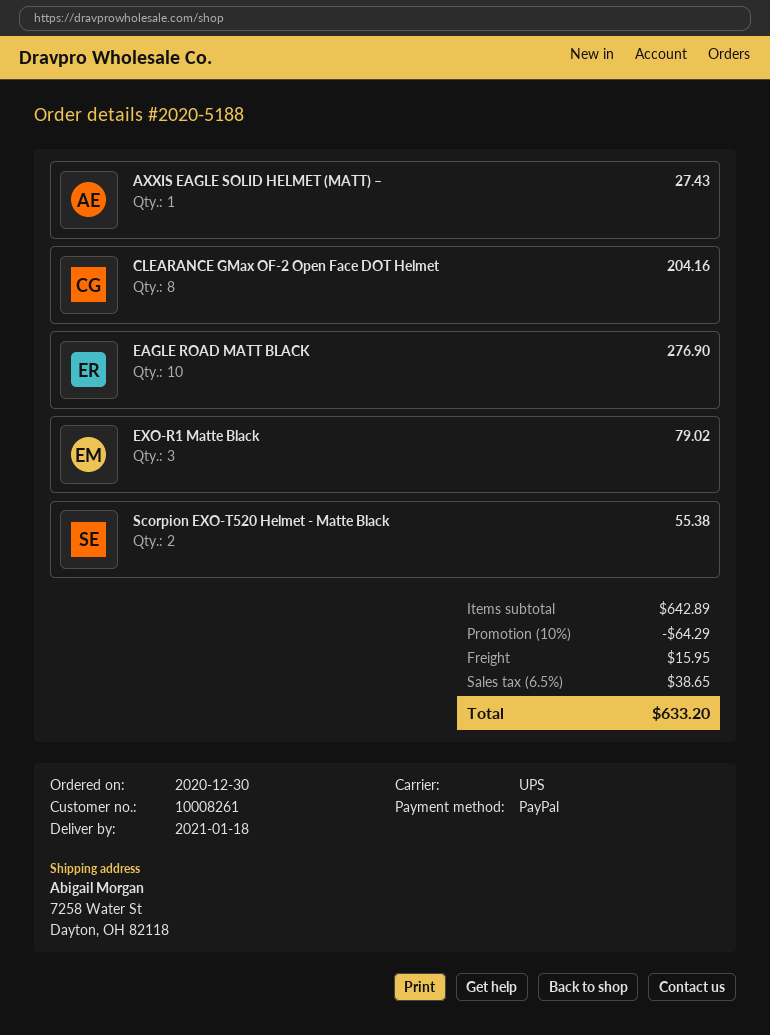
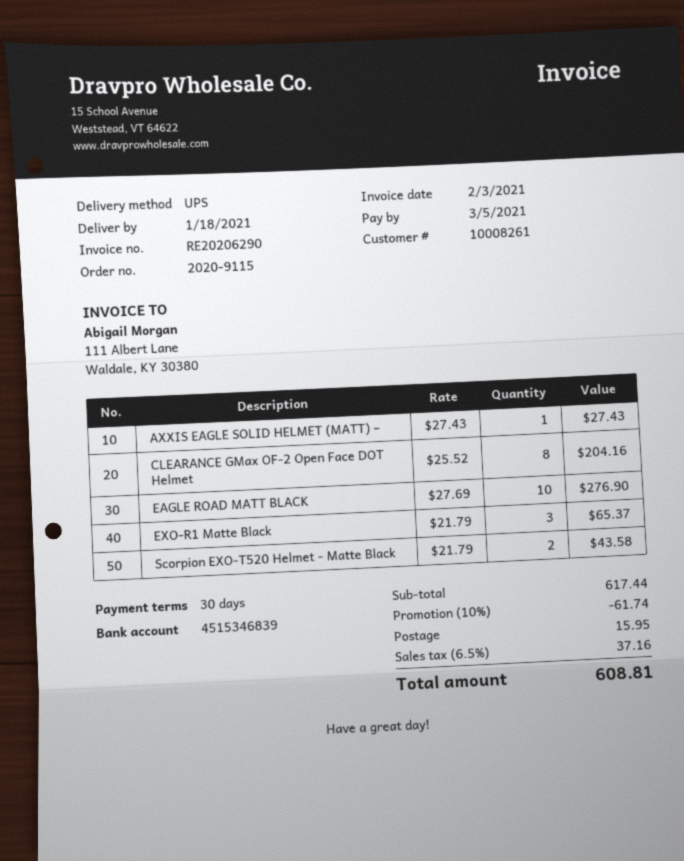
order number: 2020-5188 -> 2020-9115
EXO-R1 Matte Black: 3 for 79.02 -> 3 for 65.37
Scorpion EXO-T520 Helmet - Matte Black: 2 for 55.38 -> 2 for 43.58
subtotal: 642.89 -> 617.44
discount: 10% = 64.29 -> 10% = 61.74
tax: 6.5% = 38.65 -> 6.5% = 37.16
total: 633.20 -> 608.81

